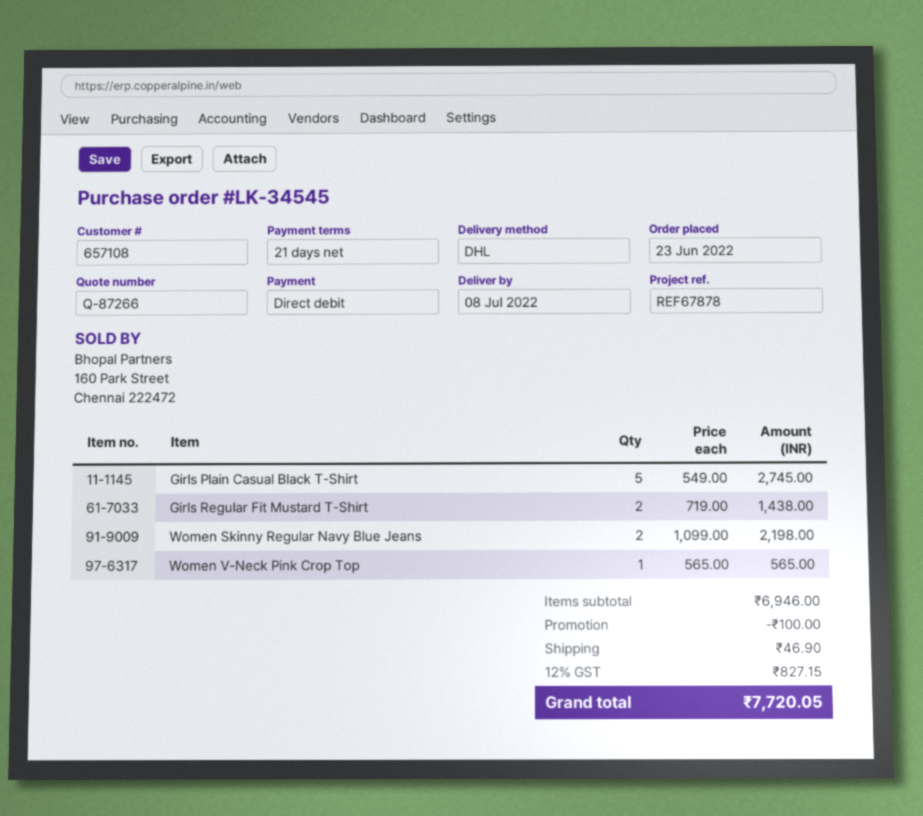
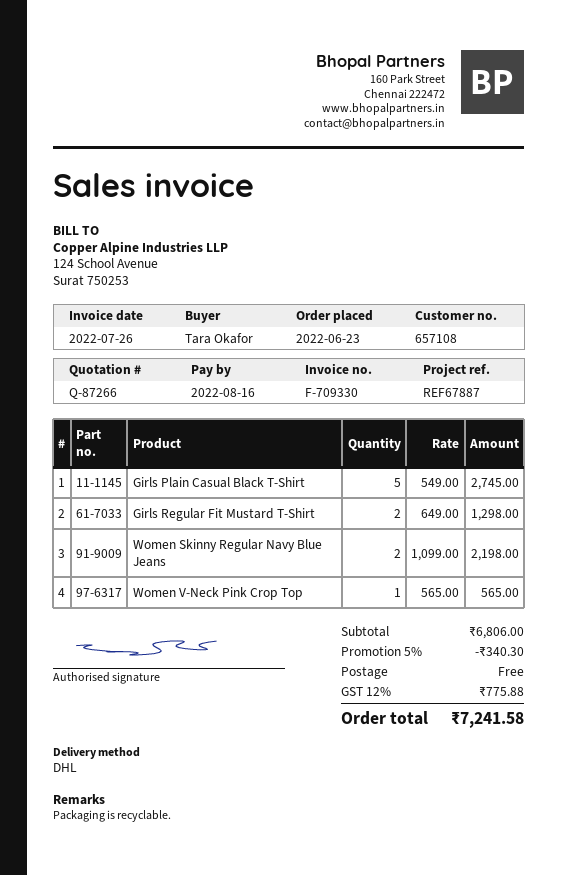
reference: REF67878 -> REF67887
Girls Regular Fit Mustard T-Shirt: 2 x 719.00 = 1438.00 -> 2 x 649.00 = 1298.00
subtotal: 6946.00 -> 6806.00
discount: 100.00 -> 340.30
shipping: 46.90 -> 0.00
tax: 12% = 827.15 -> 12% = 775.88
total: 7720.05 -> 7241.58

